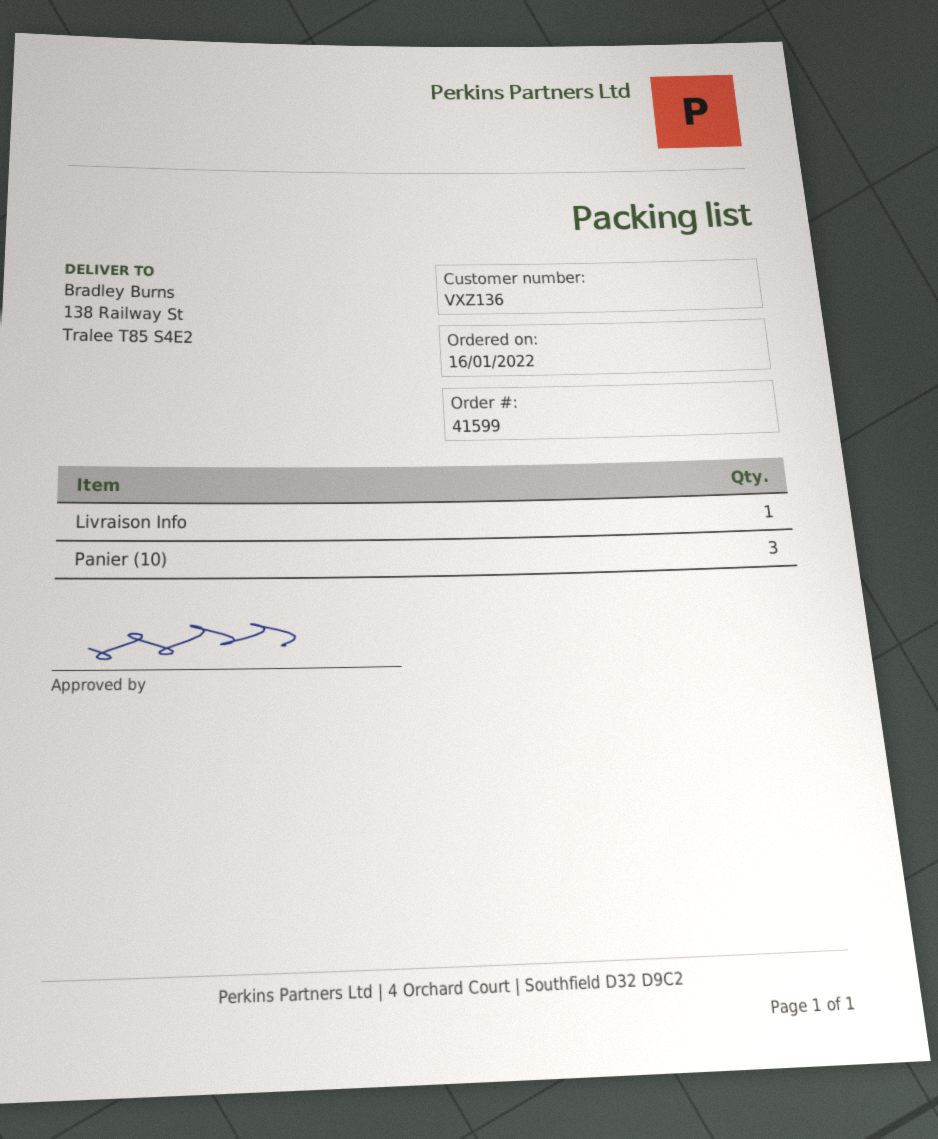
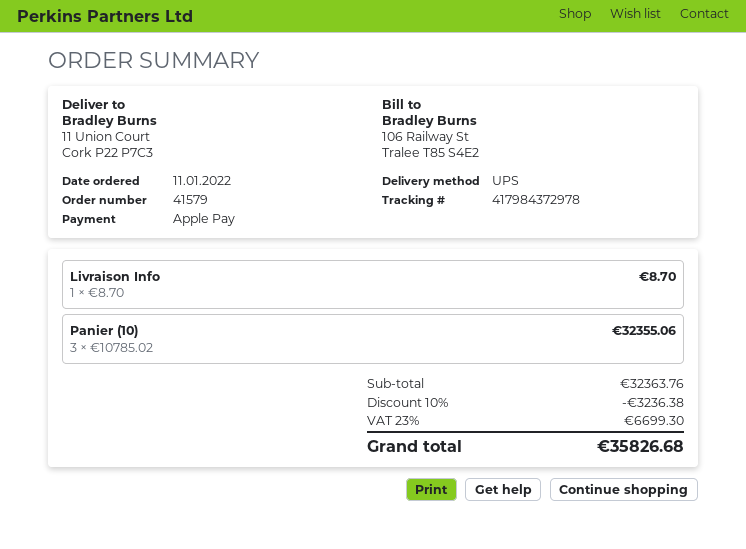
order number: 41599 -> 41579
order date: 2022-01-16 -> 2022-01-11
ship to: 138 Railway St, Tralee T85 S4E2 -> 11 Union Court, Cork P22 P7C3

